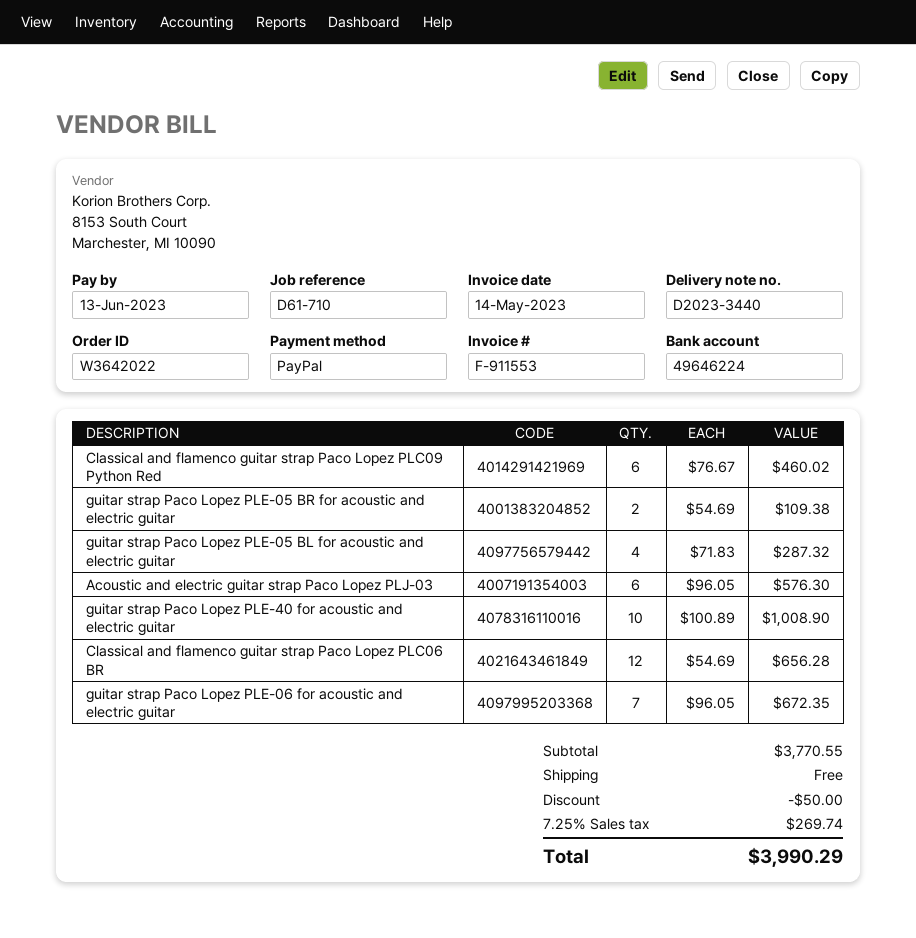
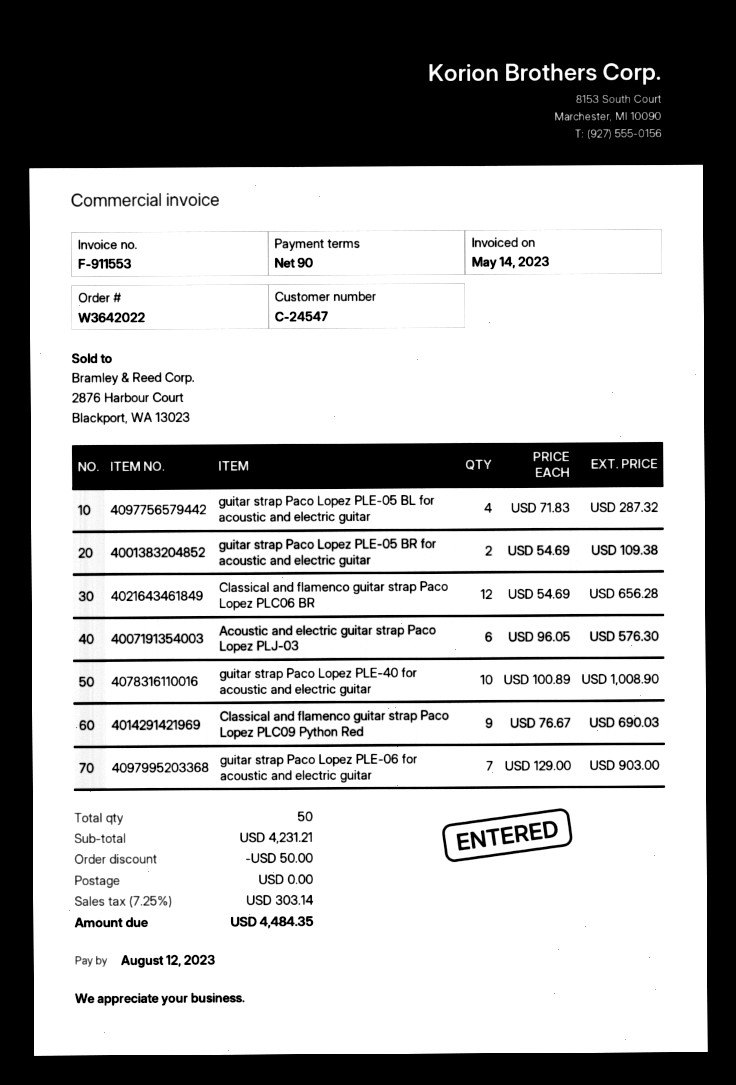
due date: 2023-06-13 -> 2023-08-12
Classical and flamenco guitar strap Paco Lopez PLC09 Python Red: 6 x 76.67 = 460.02 -> 9 x 76.67 = 690.03
guitar strap Paco Lopez PLE-06 for acoustic and electric guitar: 7 x 96.05 = 672.35 -> 7 x 129.00 = 903.00
subtotal: 3770.55 -> 4231.21
tax: 7.25% = 269.74 -> 7.25% = 303.14
total: 3990.29 -> 4484.35

